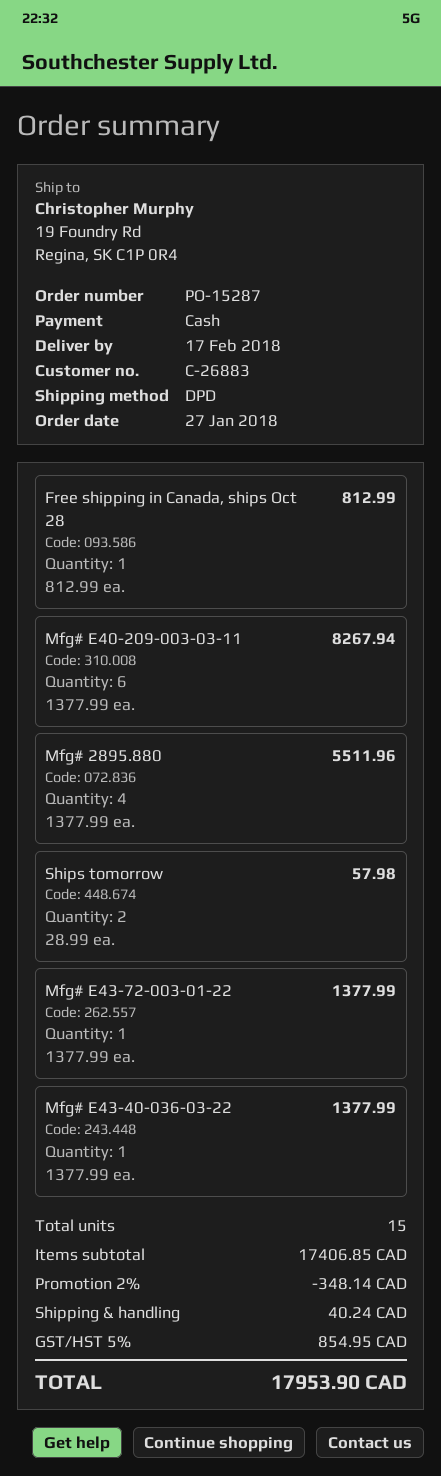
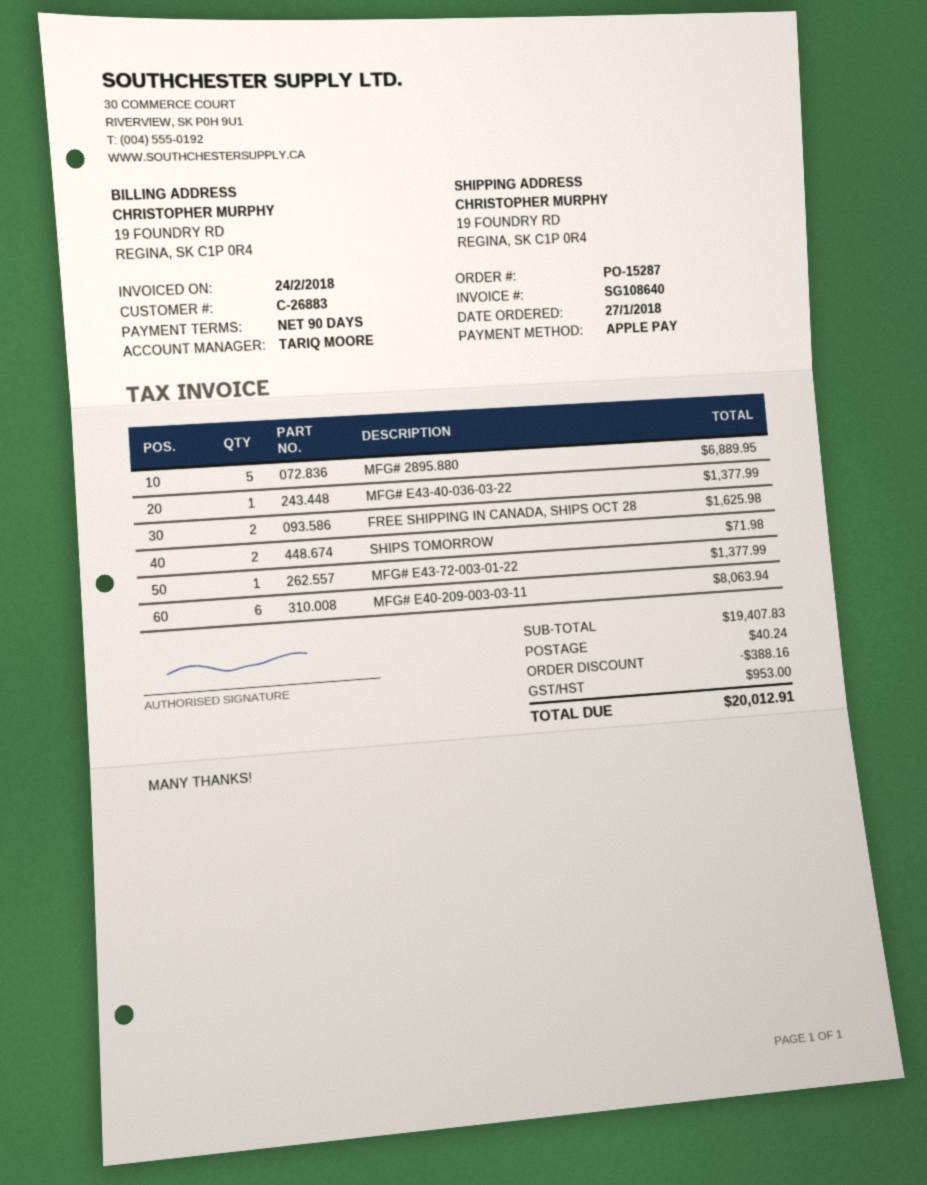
payment method: cash -> Apple Pay
Free shipping in Canada, ships Oct 28: 1 for 812.99 -> 2 for 1625.98
Mfg# E40-209-003-03-11: 6 for 8267.94 -> 6 for 8063.94
Mfg# 2895.880: 4 for 5511.96 -> 5 for 6889.95
Ships tomorrow: 2 for 57.98 -> 2 for 71.98
subtotal: 17406.85 -> 19407.83
discount: 348.14 -> 388.16
tax: 854.95 -> 953.00
total: 17953.90 -> 20012.91

